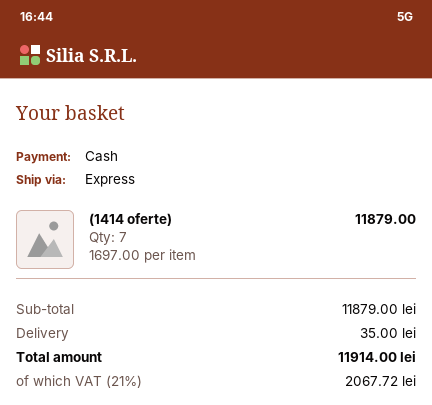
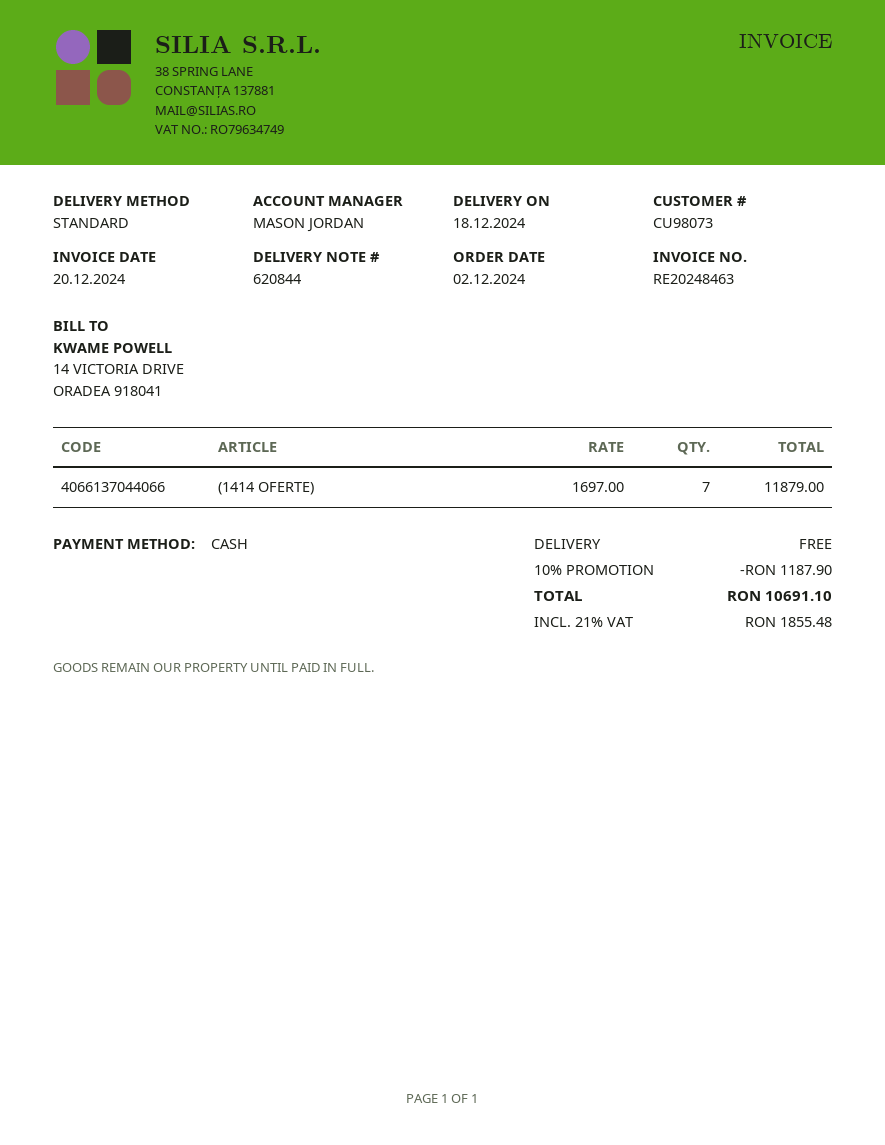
shipping method: express -> standard
discount: none -> 10% = 1187.90
shipping: 35.00 -> 0.00
tax: 21% = 2067.72 -> 21% = 1855.48
total: 11914.00 -> 10691.10

